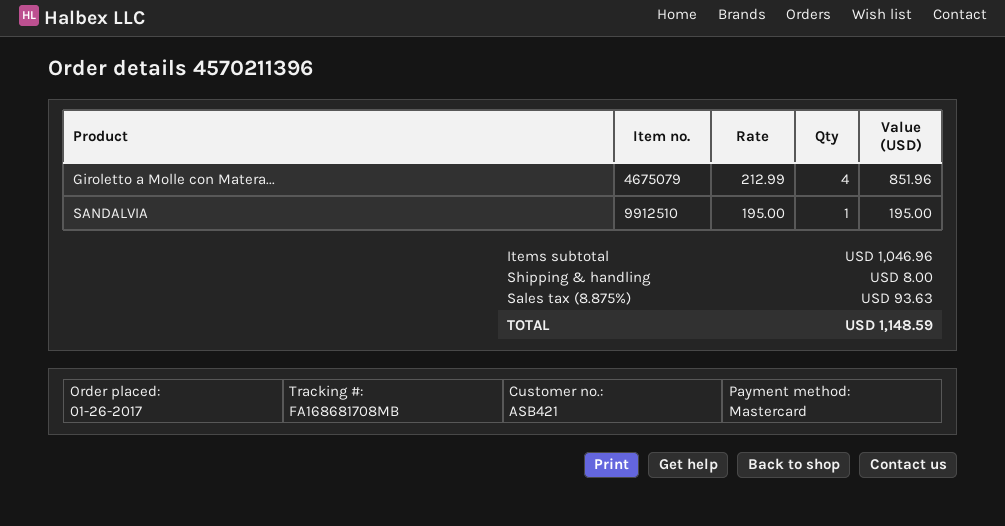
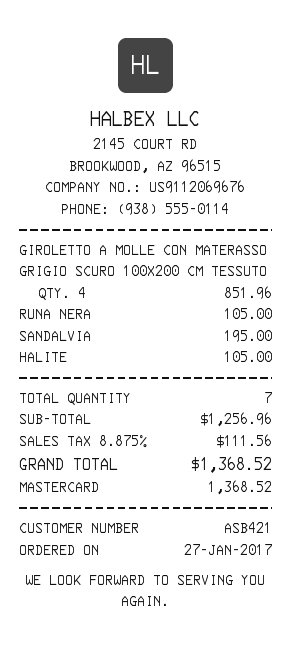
order date: 2017-01-26 -> 2017-01-27
RUNA NERA: none -> 1 for 105.00
HALITE: none -> 1 for 105.00
subtotal: 1046.96 -> 1256.96
shipping: 8.00 -> none
tax: 8.875% = 93.63 -> 8.875% = 111.56
total: 1148.59 -> 1368.52

